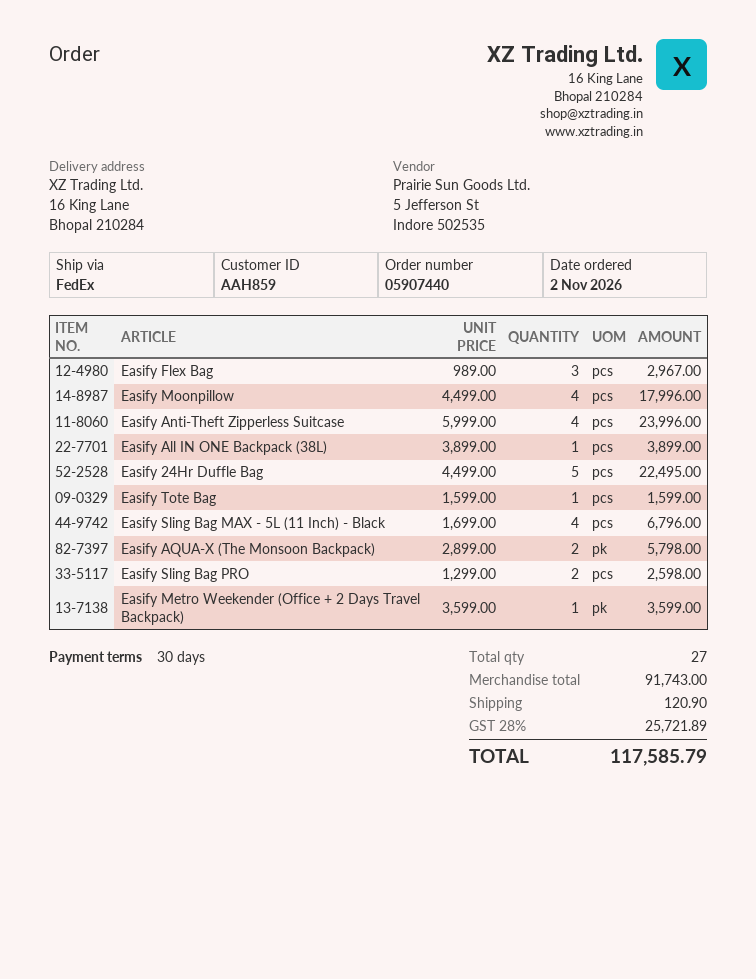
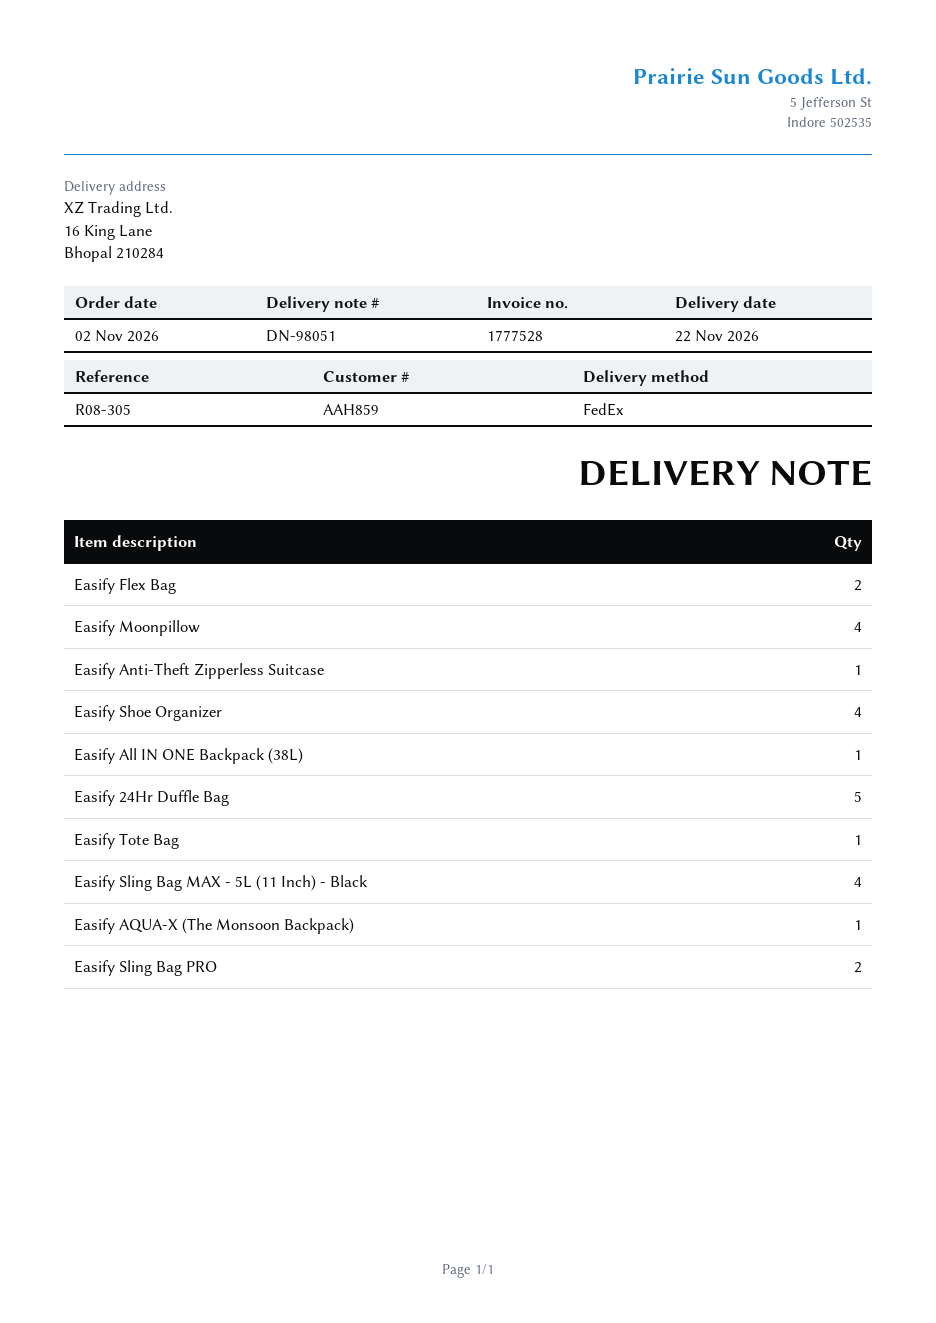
Easify Flex Bag: 3 -> 2
Easify Anti-Theft Zipperless Suitcase: 4 -> 1
Easify AQUA-X (The Monsoon Backpack): 2 -> 1
Easify Metro Weekender (Office + 2 Days Travel Backpack): 1 -> none
Easify Shoe Organizer: none -> 4

